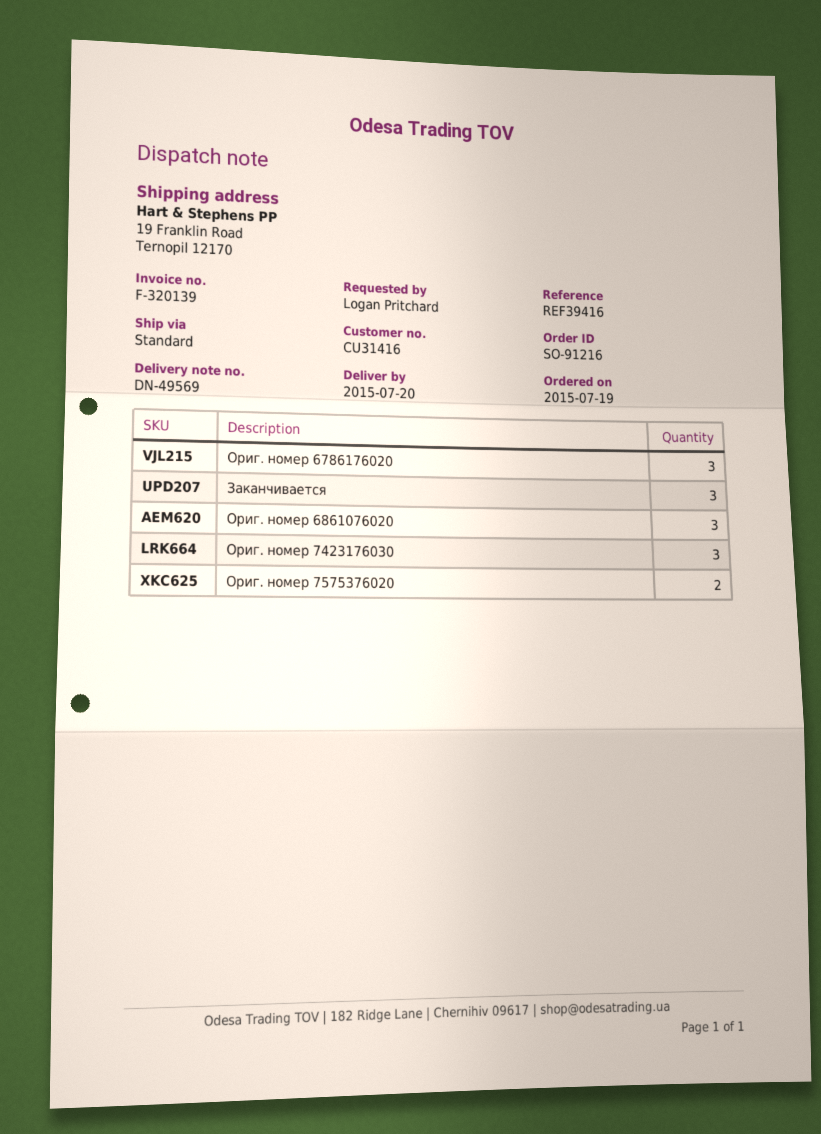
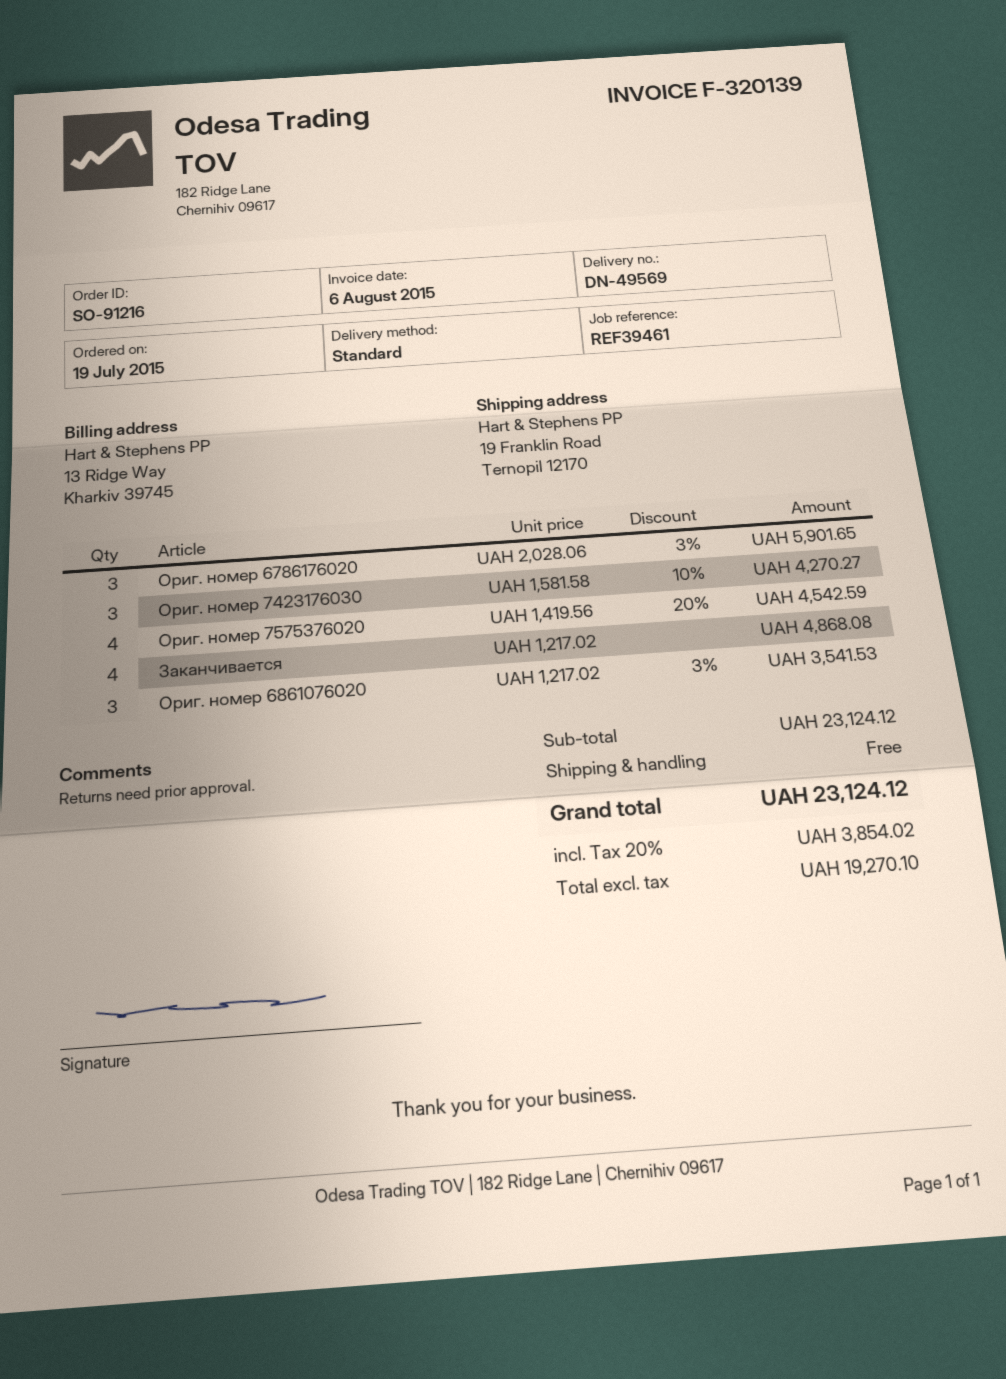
reference: REF39416 -> REF39461
Заканчивается: 3 -> 4
Ориг. номер 7575376020: 2 -> 4

